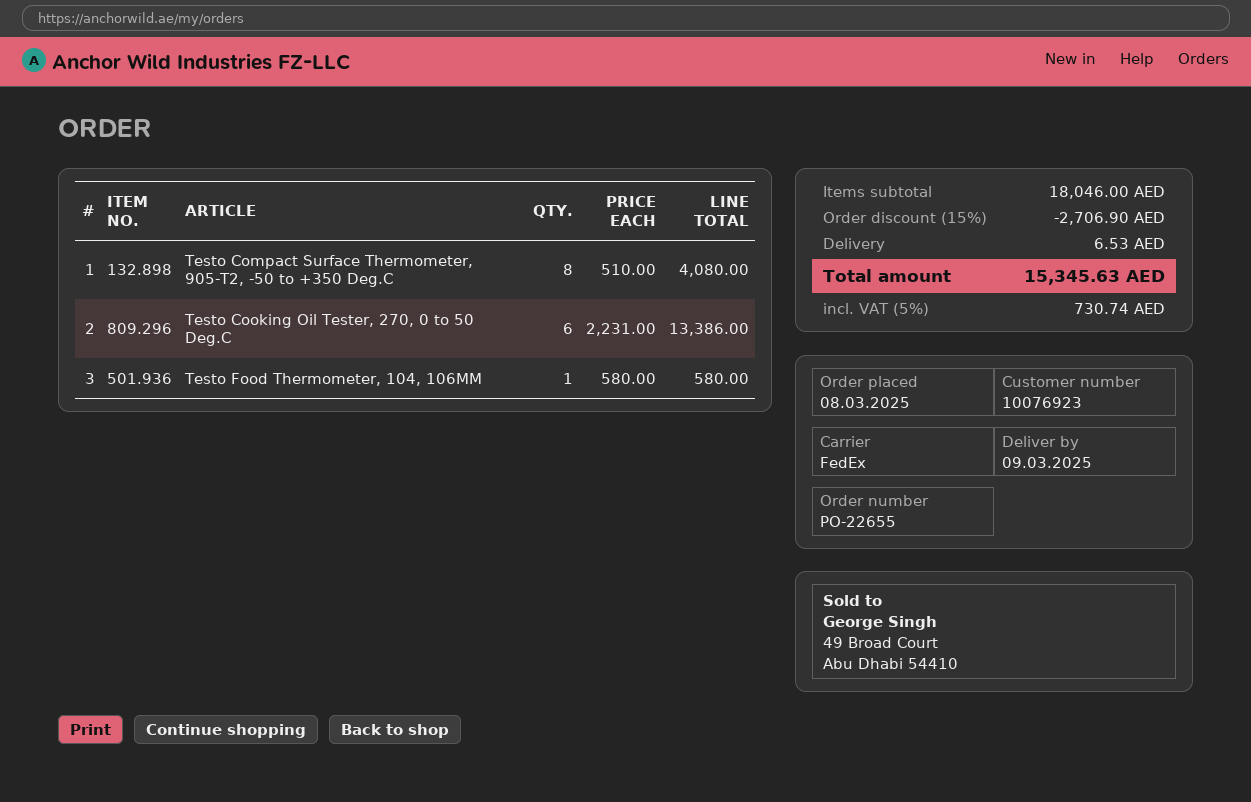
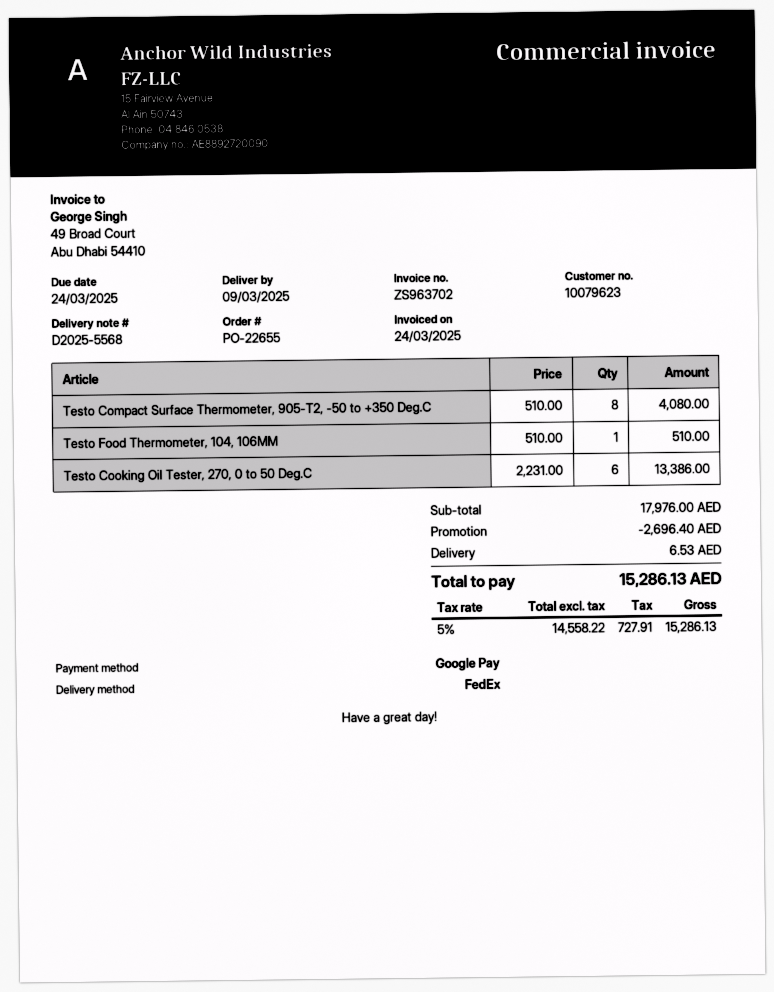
customer number: 10076923 -> 10079623
Testo Food Thermometer, 104, 106MM: 1 x 580.00 = 580.00 -> 1 x 510.00 = 510.00
subtotal: 18046.00 -> 17976.00
discount: 2706.90 -> 2696.40
tax: 5% = 730.74 -> 5% = 727.91
total: 15345.63 -> 15286.13

